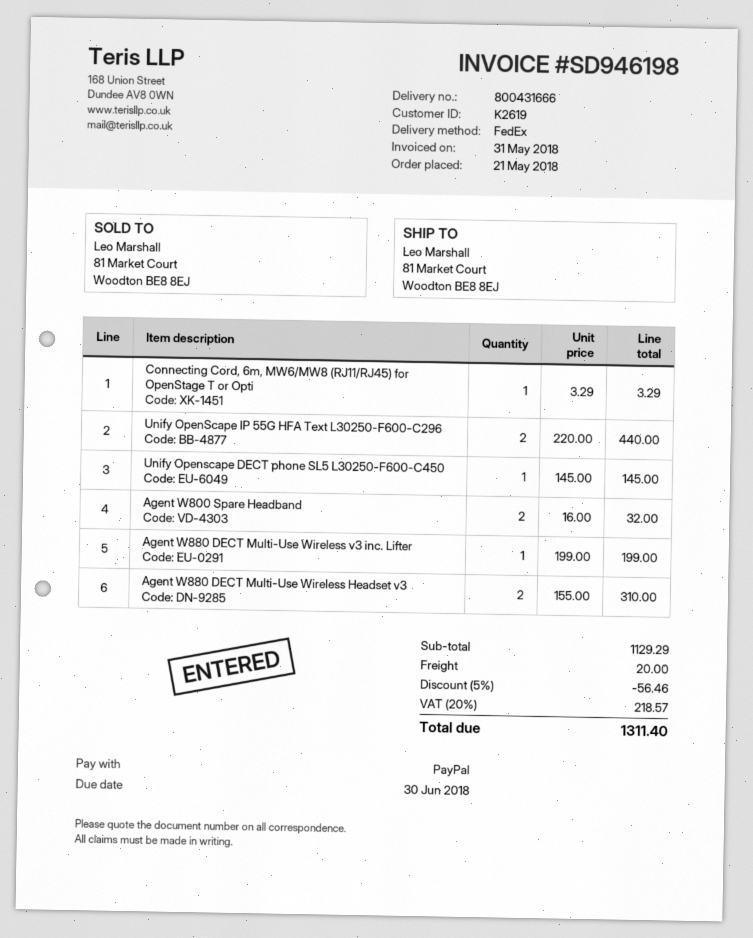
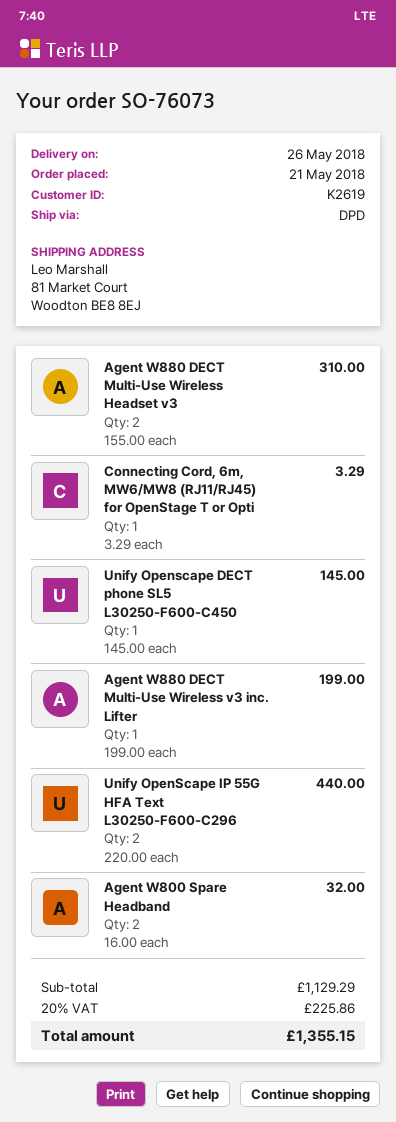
shipping method: FedEx -> DPD
discount: 5% = 56.46 -> none
shipping: 20.00 -> none
tax: 20% = 218.57 -> 20% = 225.86
total: 1311.40 -> 1355.15

